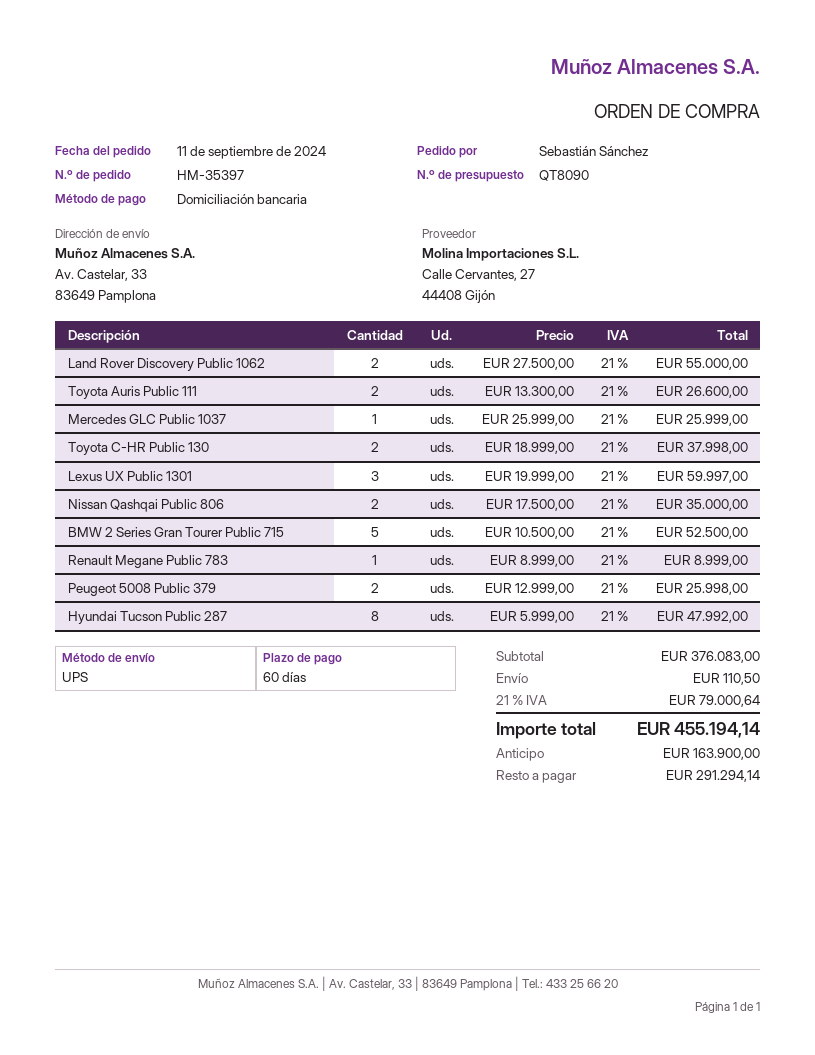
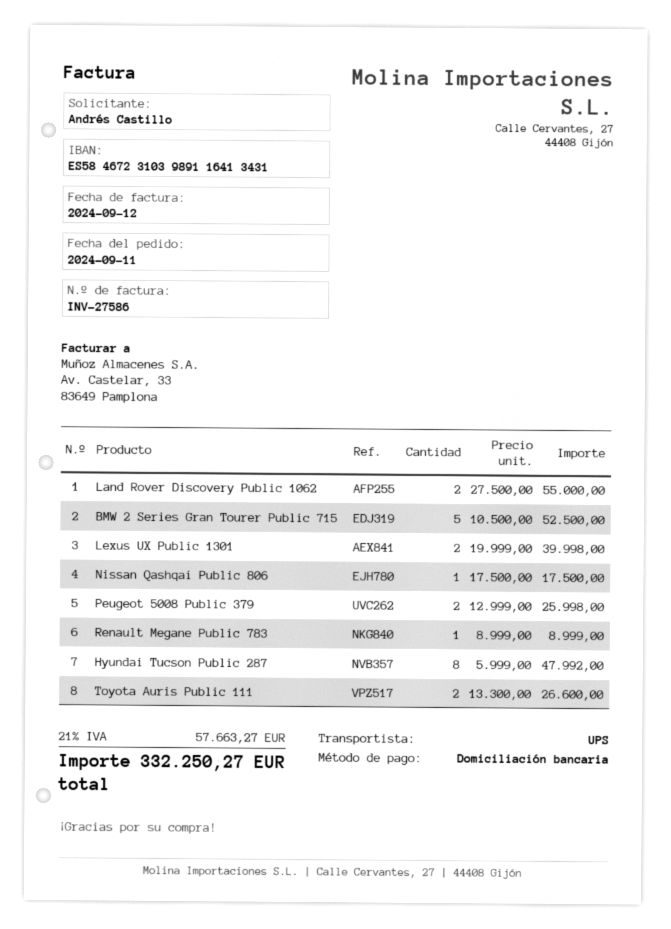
ordered by: Sebastián Sánchez -> Andrés Castillo
Mercedes GLC Public 1037: 1 x 25999.00 = 25999.00 -> none
Toyota C-HR Public 130: 2 x 18999.00 = 37998.00 -> none
Lexus UX Public 1301: 3 x 19999.00 = 59997.00 -> 2 x 19999.00 = 39998.00
Nissan Qashqai Public 806: 2 x 17500.00 = 35000.00 -> 1 x 17500.00 = 17500.00
shipping: 110.50 -> none
tax: 21% = 79000.64 -> 21% = 57663.27
total: 455194.14 -> 332250.27

